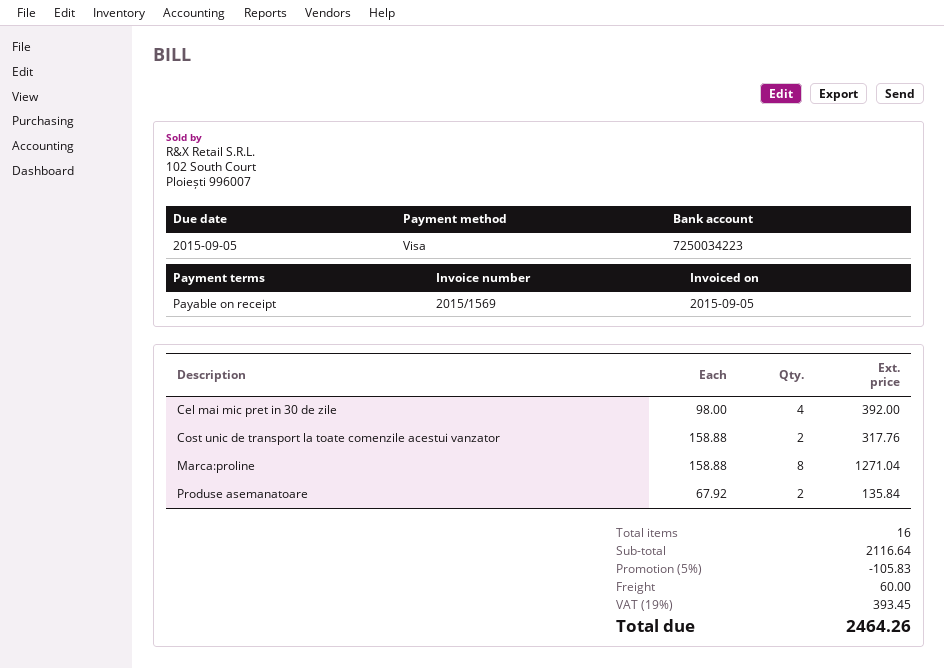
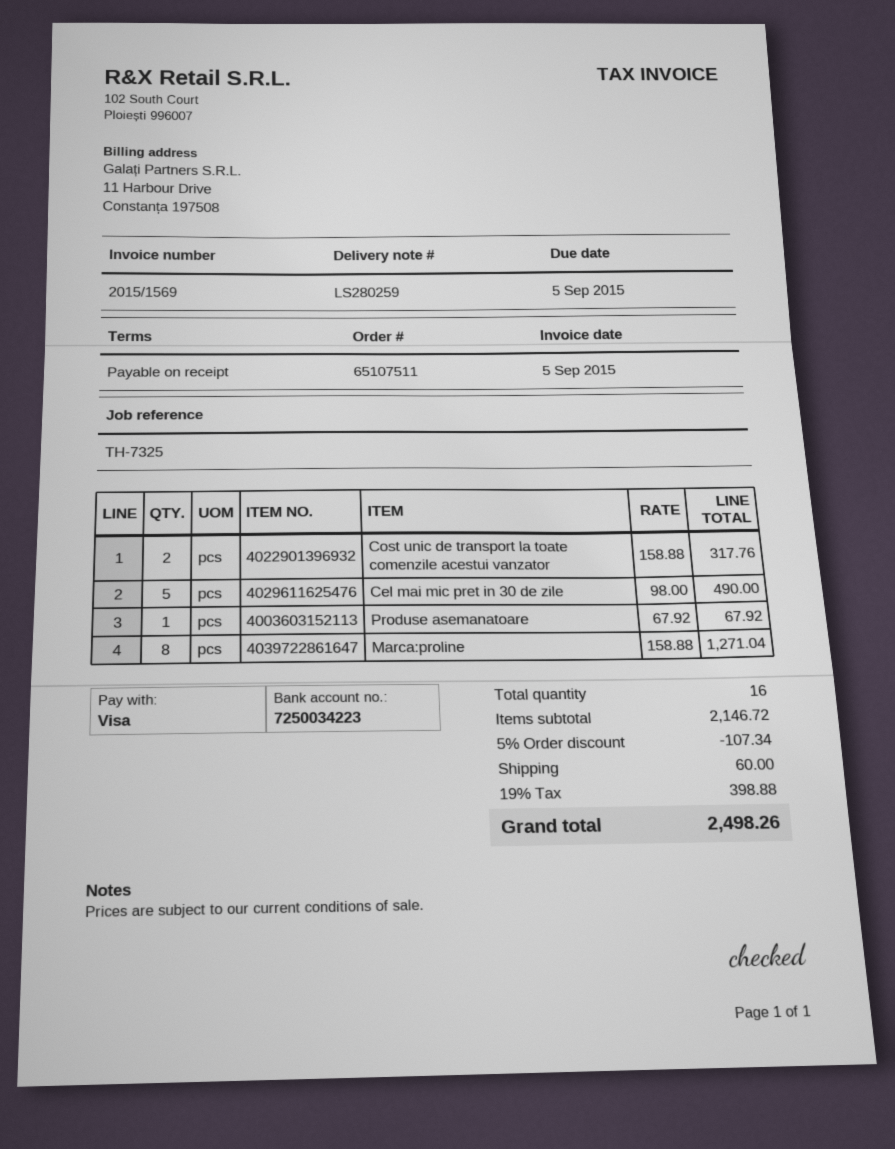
Cel mai mic pret in 30 de zile: 4 x 98.00 = 392.00 -> 5 x 98.00 = 490.00
Produse asemanatoare: 2 x 67.92 = 135.84 -> 1 x 67.92 = 67.92
subtotal: 2116.64 -> 2146.72
discount: 5% = 105.83 -> 5% = 107.34
tax: 19% = 393.45 -> 19% = 398.88
total: 2464.26 -> 2498.26

